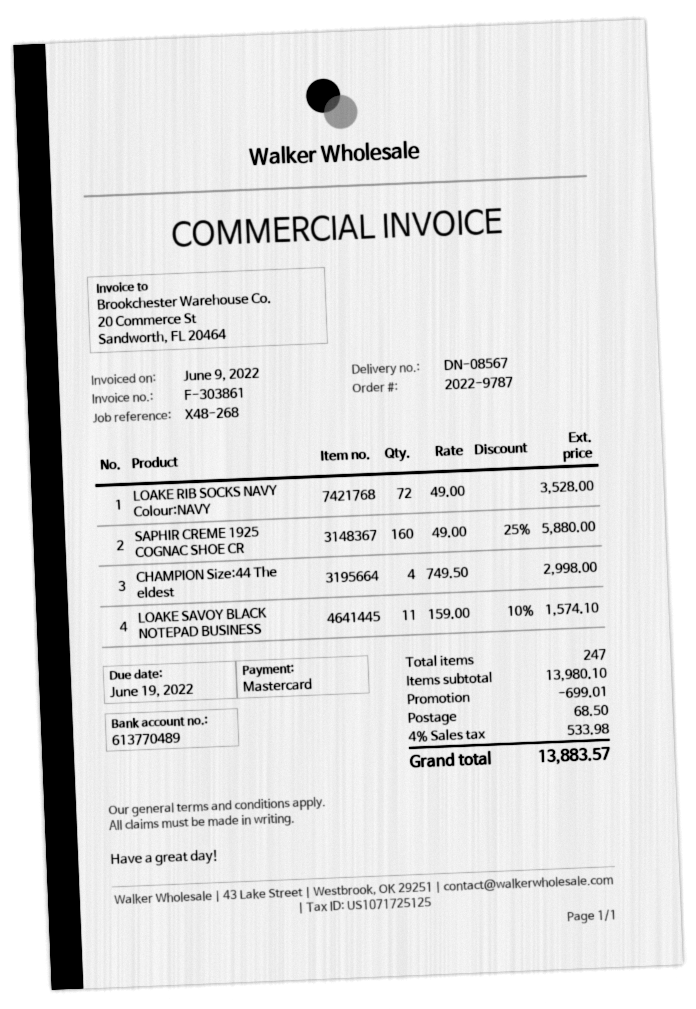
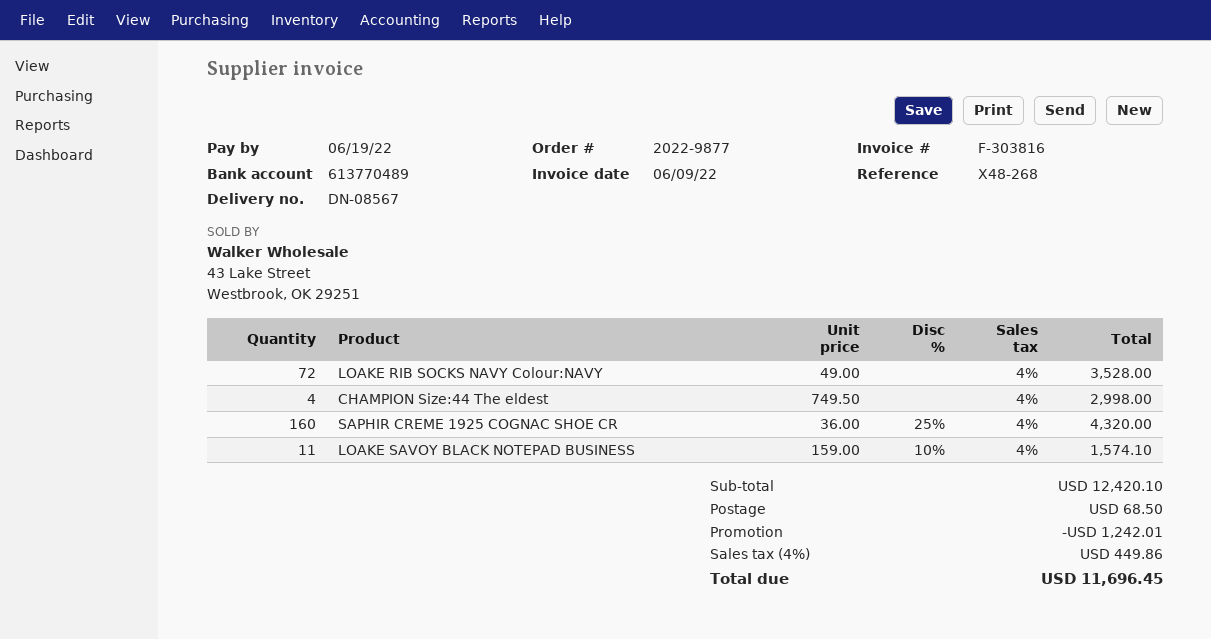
order number: 2022-9787 -> 2022-9877
invoice number: F-303861 -> F-303816
SAPHIR CREME 1925 COGNAC SHOE CR: 160 x 49.00 - 25% = 5880.00 -> 160 x 36.00 - 25% = 4320.00
subtotal: 13980.10 -> 12420.10
discount: 699.01 -> 1242.01
tax: 4% = 533.98 -> 4% = 449.86
total: 13883.57 -> 11696.45

